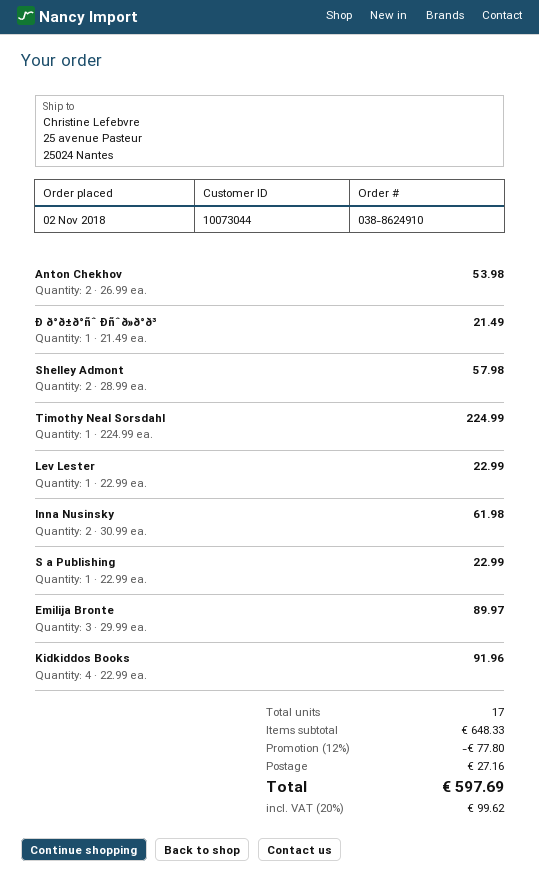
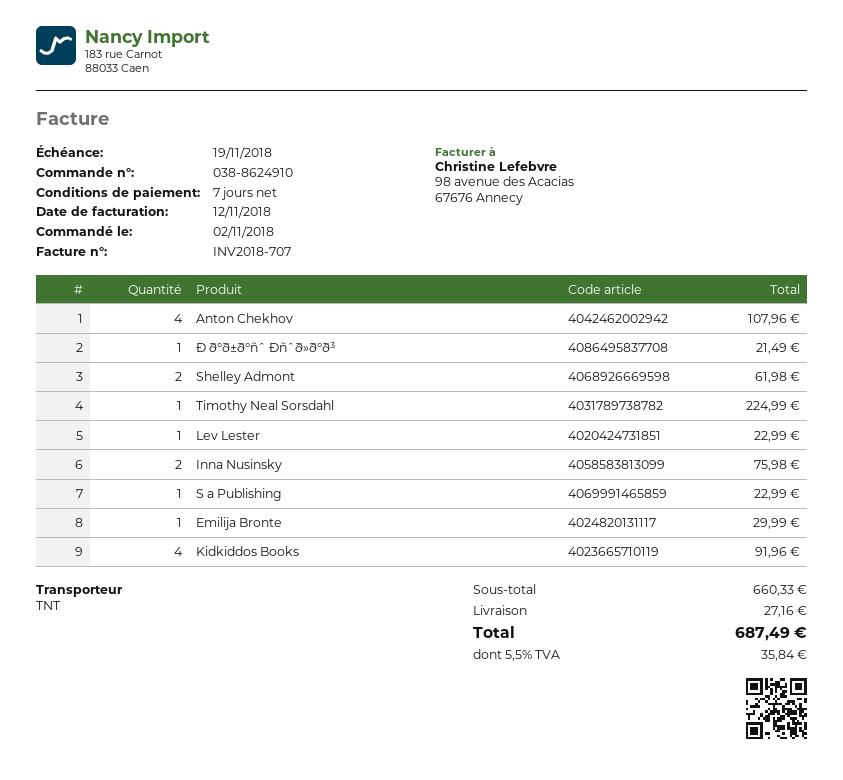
Anton Chekhov: 2 for 53.98 -> 4 for 107.96
Shelley Admont: 2 for 57.98 -> 2 for 61.98
Inna Nusinsky: 2 for 61.98 -> 2 for 75.98
Emilija Bronte: 3 for 89.97 -> 1 for 29.99
subtotal: 648.33 -> 660.33
discount: 12% = 77.80 -> none
tax: 20% = 99.62 -> 5.5% = 35.84
total: 597.69 -> 687.49

